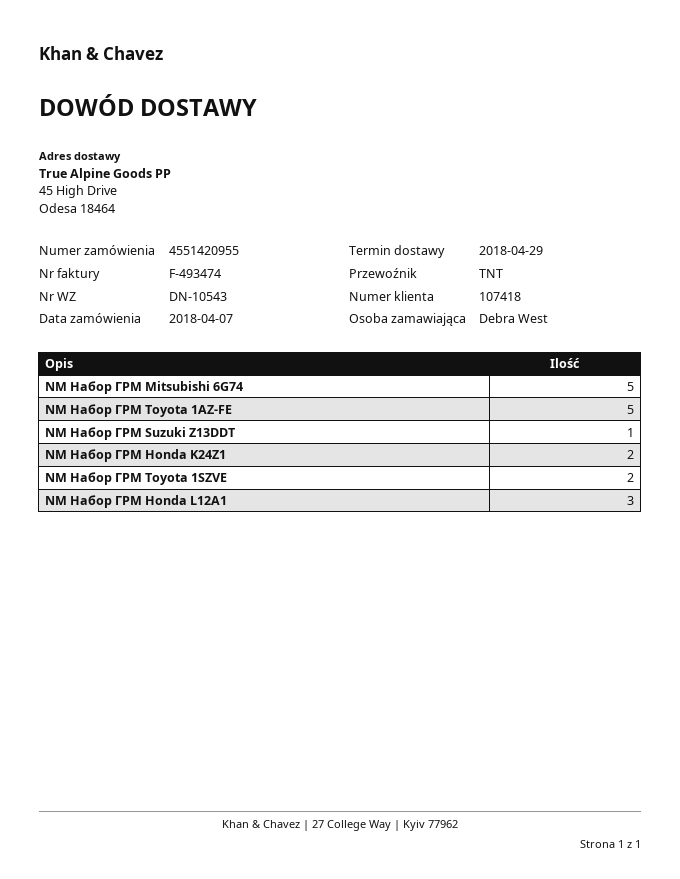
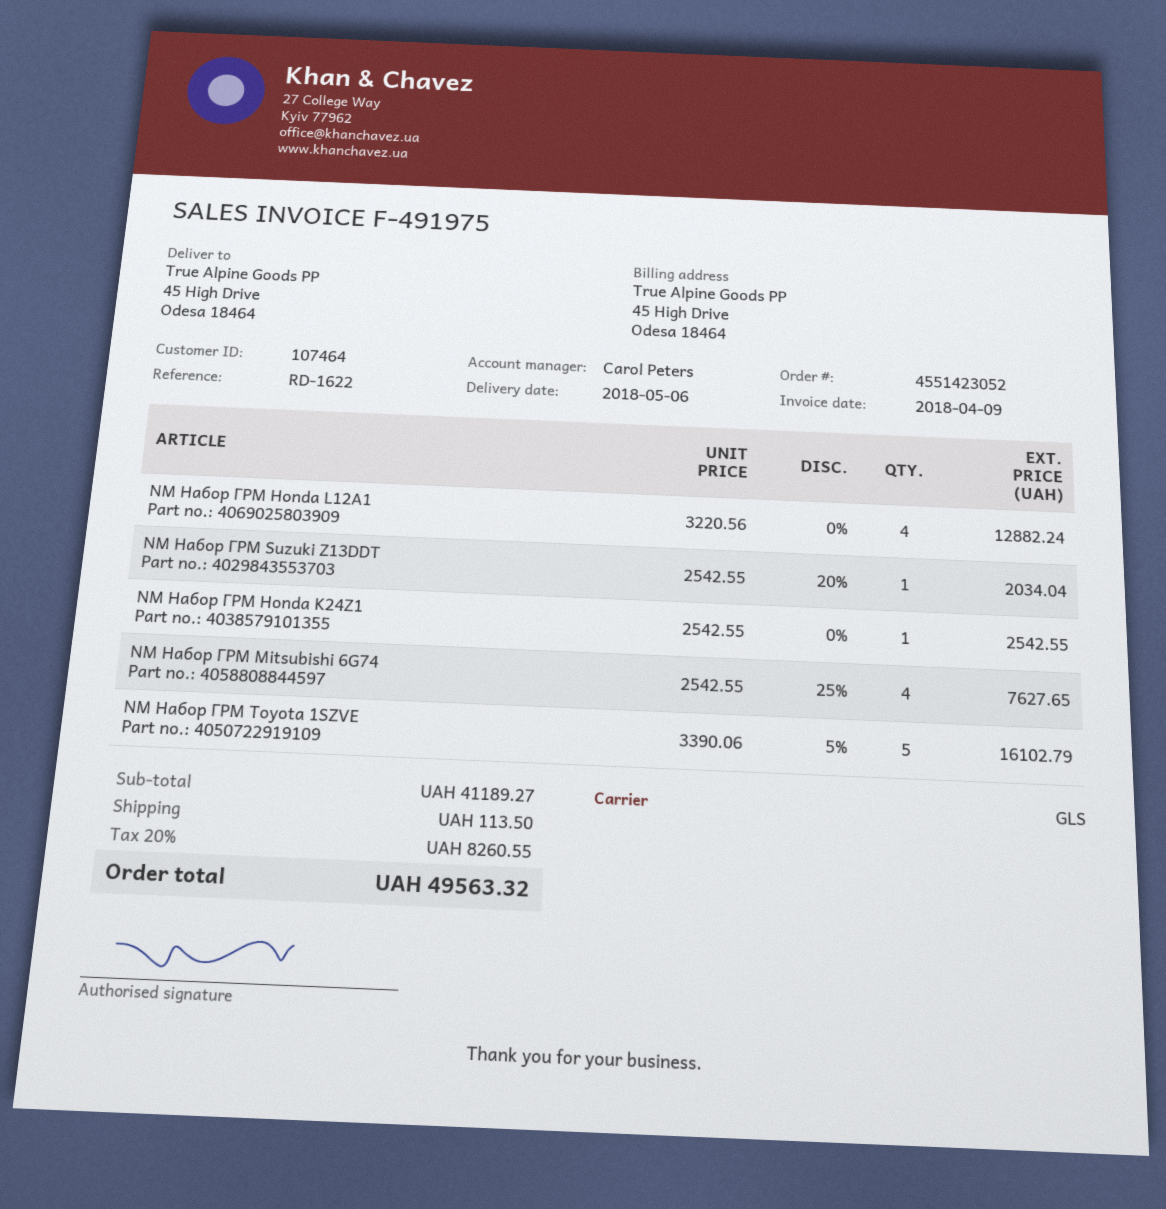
order number: 4551420955 -> 4551423052
delivery date: 2018-04-29 -> 2018-05-06
invoice number: F-493474 -> F-491975
customer number: 107418 -> 107464
shipping method: TNT -> GLS
NM Набор ГРМ Mitsubishi 6G74: 5 -> 4
NM Набор ГРМ Toyota 1AZ-FE: 5 -> none
NM Набор ГРМ Honda K24Z1: 2 -> 1
NM Набор ГРМ Toyota 1SZVE: 2 -> 5
NM Набор ГРМ Honda L12A1: 3 -> 4

